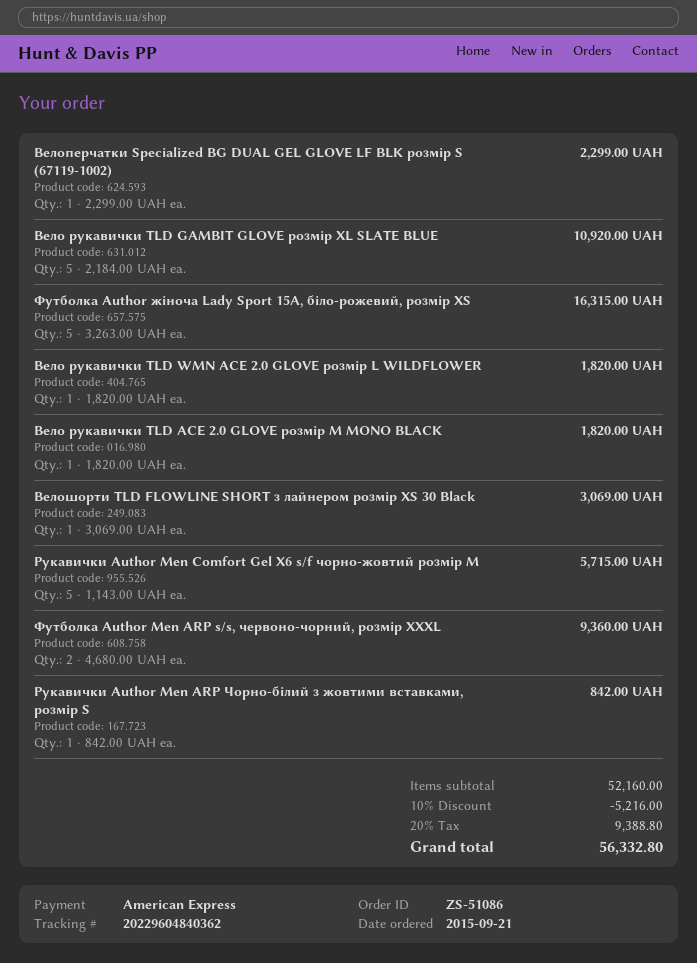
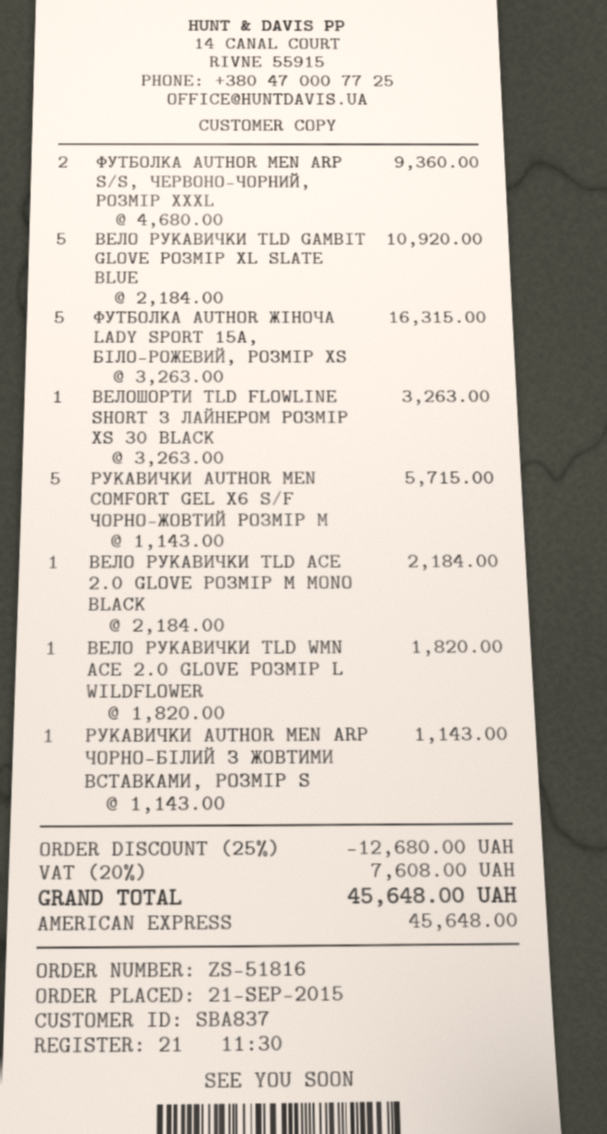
order number: ZS-51086 -> ZS-51816
Велоперчатки Specialized BG DUAL GEL GLOVE LF BLK розмір S (67119-1002): 1 x 2299.00 = 2299.00 -> none
Вело рукавички TLD ACE 2.0 GLOVE розмір M MONO BLACK: 1 x 1820.00 = 1820.00 -> 1 x 2184.00 = 2184.00
Велошорти TLD FLOWLINE SHORT з лайнером розмір XS 30 Black: 1 x 3069.00 = 3069.00 -> 1 x 3263.00 = 3263.00
Рукавички Author Men ARP Чорно-білий з жовтими вставками, розмір S: 1 x 842.00 = 842.00 -> 1 x 1143.00 = 1143.00
discount: 10% = 5216.00 -> 25% = 12680.00
tax: 20% = 9388.80 -> 20% = 7608.00
total: 56332.80 -> 45648.00

